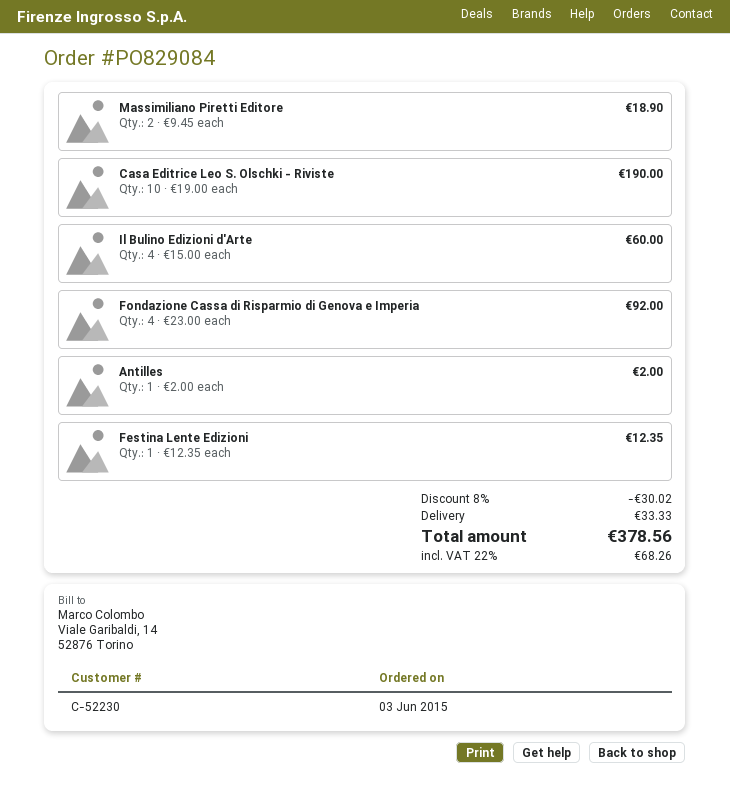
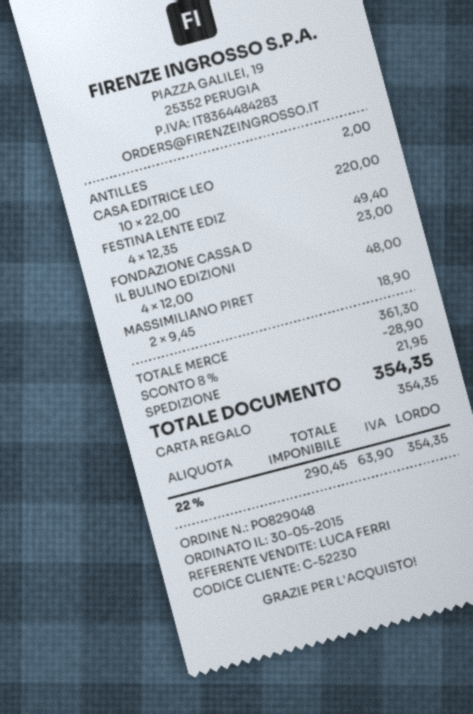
order number: PO829084 -> PO829048
order date: 2015-06-03 -> 2015-05-30
Casa Editrice Leo S. Olschki - Riviste: 10 x 19.00 = 190.00 -> 10 x 22.00 = 220.00
Il Bulino Edizioni d'Arte: 4 x 15.00 = 60.00 -> 4 x 12.00 = 48.00
Fondazione Cassa di Risparmio di Genova e Imperia: 4 x 23.00 = 92.00 -> 1 x 23.00 = 23.00
Festina Lente Edizioni: 1 x 12.35 = 12.35 -> 4 x 12.35 = 49.40
discount: 8% = 30.02 -> 8% = 28.90
shipping: 33.33 -> 21.95
tax: 22% = 68.26 -> 22% = 63.90
total: 378.56 -> 354.35

